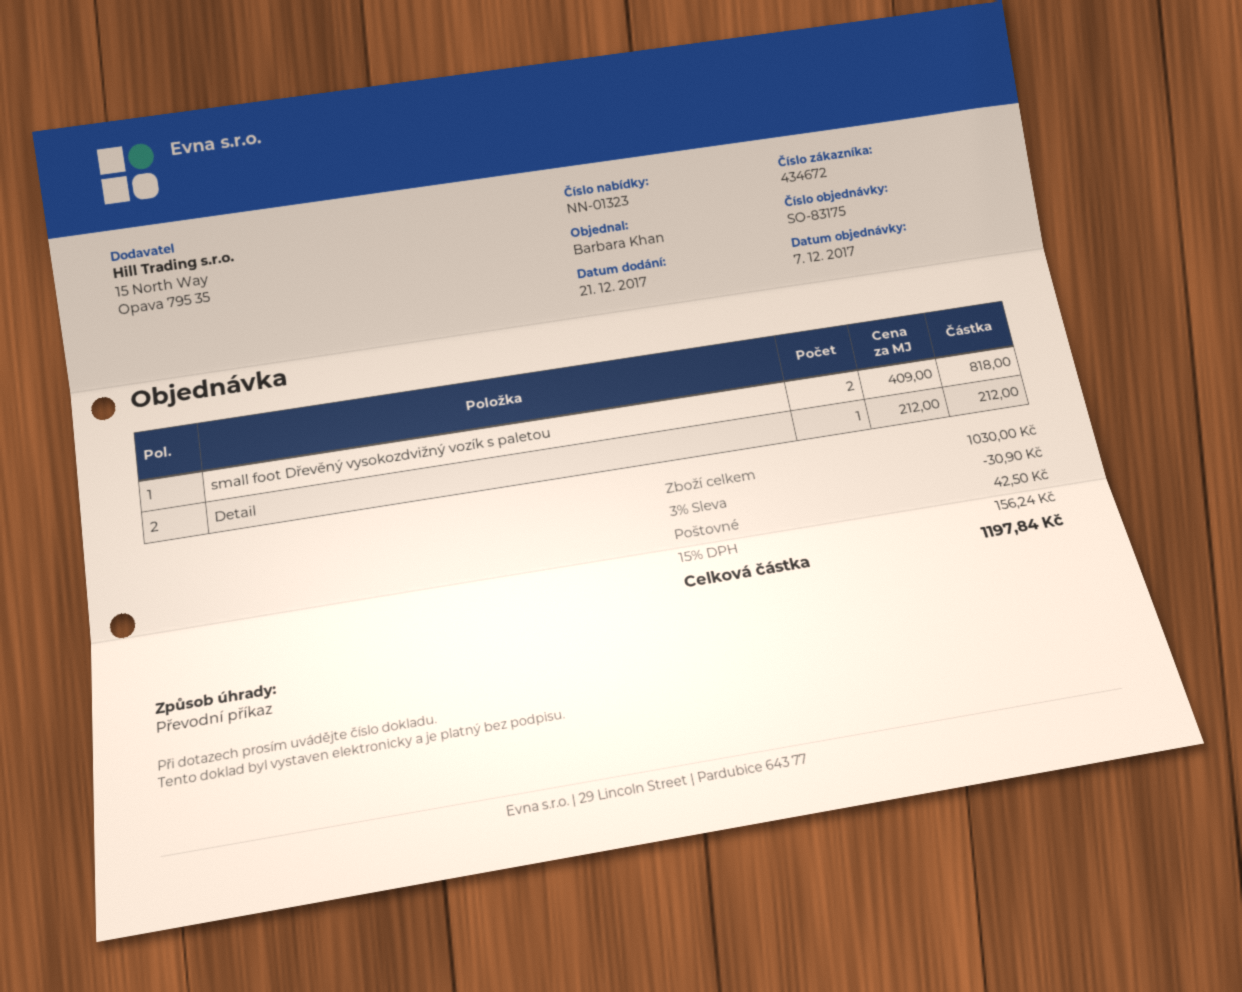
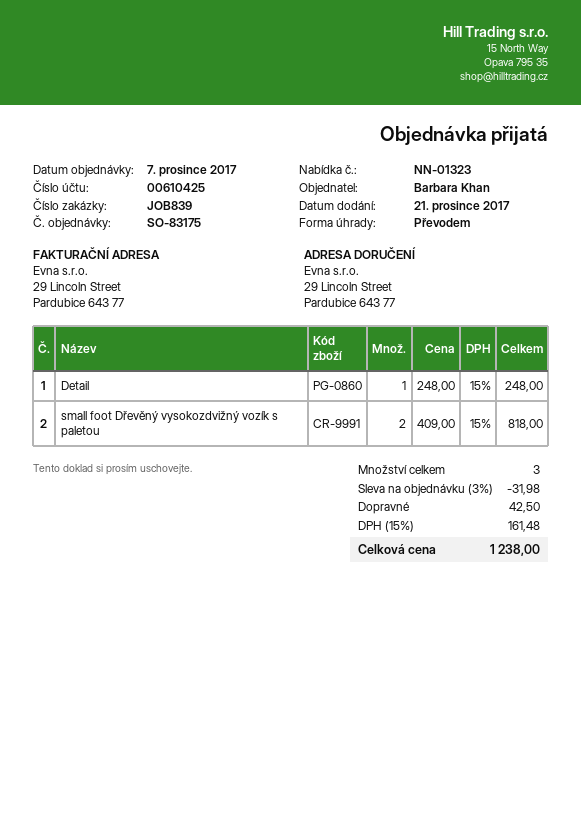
Detail: 1 x 212.00 = 212.00 -> 1 x 248.00 = 248.00
discount: 3% = 30.90 -> 3% = 31.98
tax: 15% = 156.24 -> 15% = 161.48
total: 1197.84 -> 1238.00

